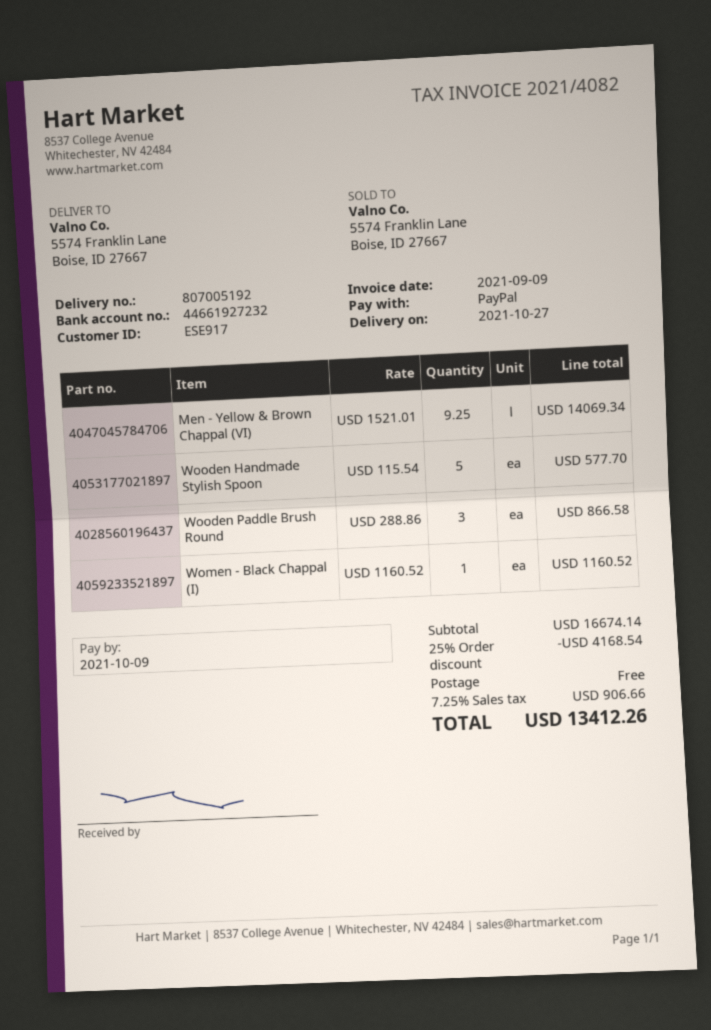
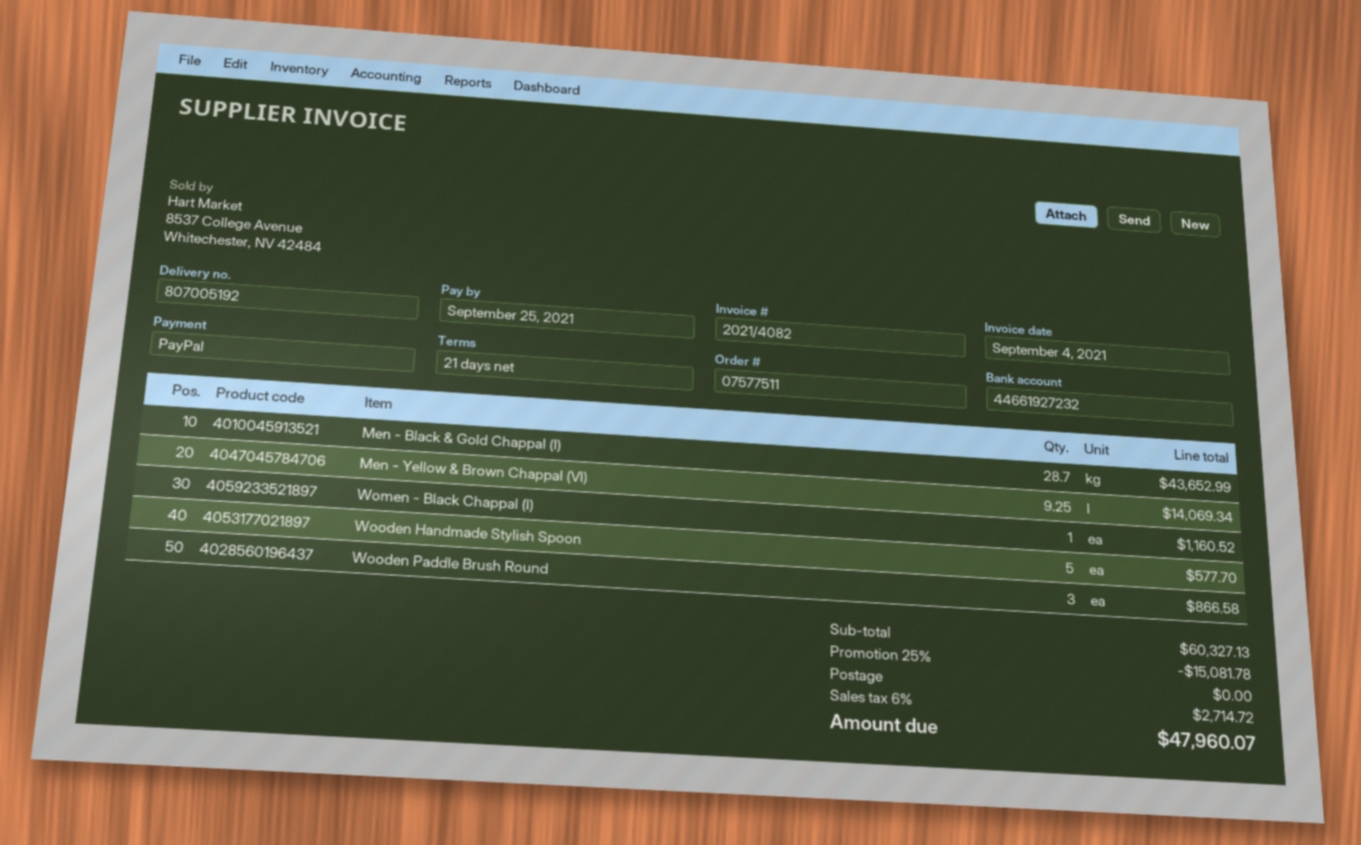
invoice date: 2021-09-09 -> 2021-09-04
due date: 2021-10-09 -> 2021-09-25
Men - Black & Gold Chappal (I): none -> 28.7 for 43652.99
subtotal: 16674.14 -> 60327.13
discount: 25% = 4168.54 -> 25% = 15081.78
tax: 7.25% = 906.66 -> 6% = 2714.72
total: 13412.26 -> 47960.07

